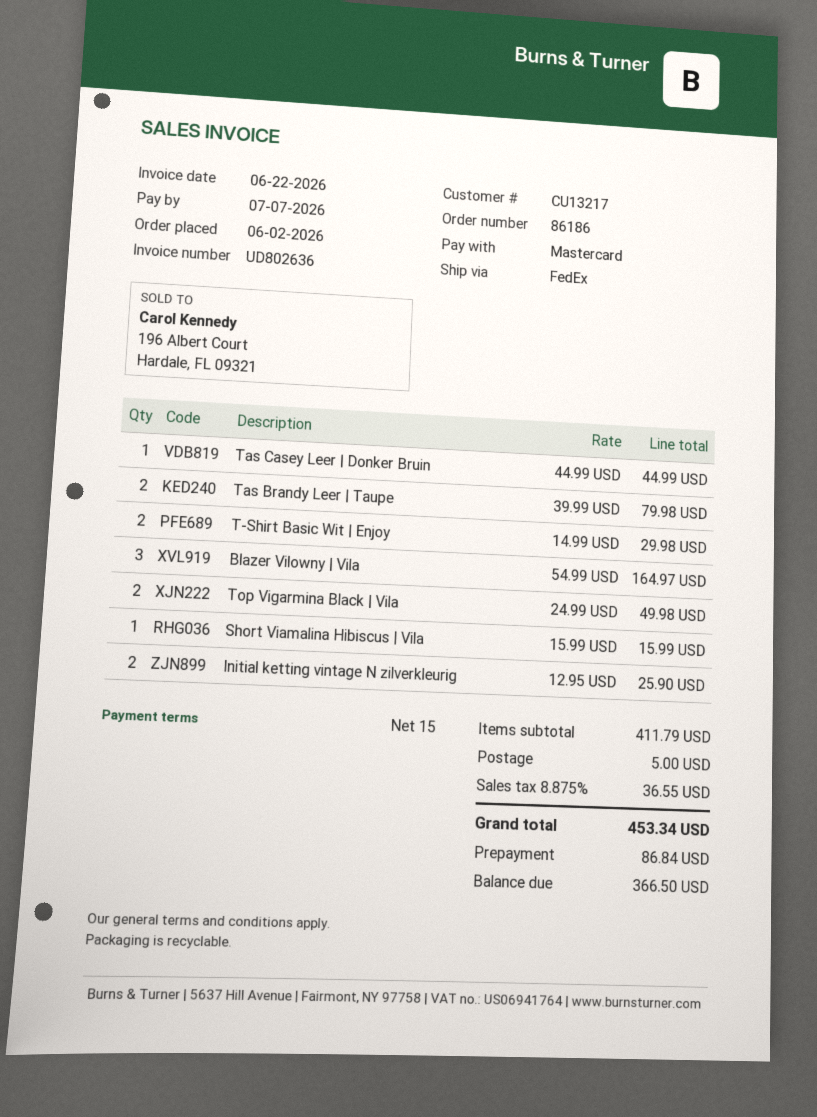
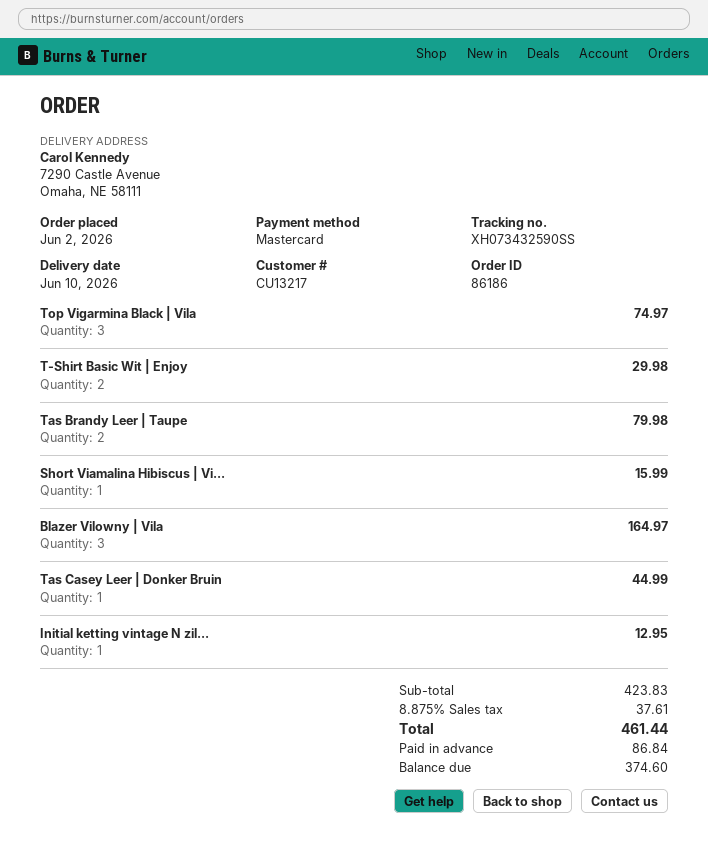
Top Vigarmina Black | Vila: 2 for 49.98 -> 3 for 74.97
Initial ketting vintage N zilverkleurig: 2 for 25.90 -> 1 for 12.95
subtotal: 411.79 -> 423.83
shipping: 5.00 -> none
tax: 8.875% = 36.55 -> 8.875% = 37.61
total: 453.34 -> 461.44
balance: 366.50 -> 374.60

